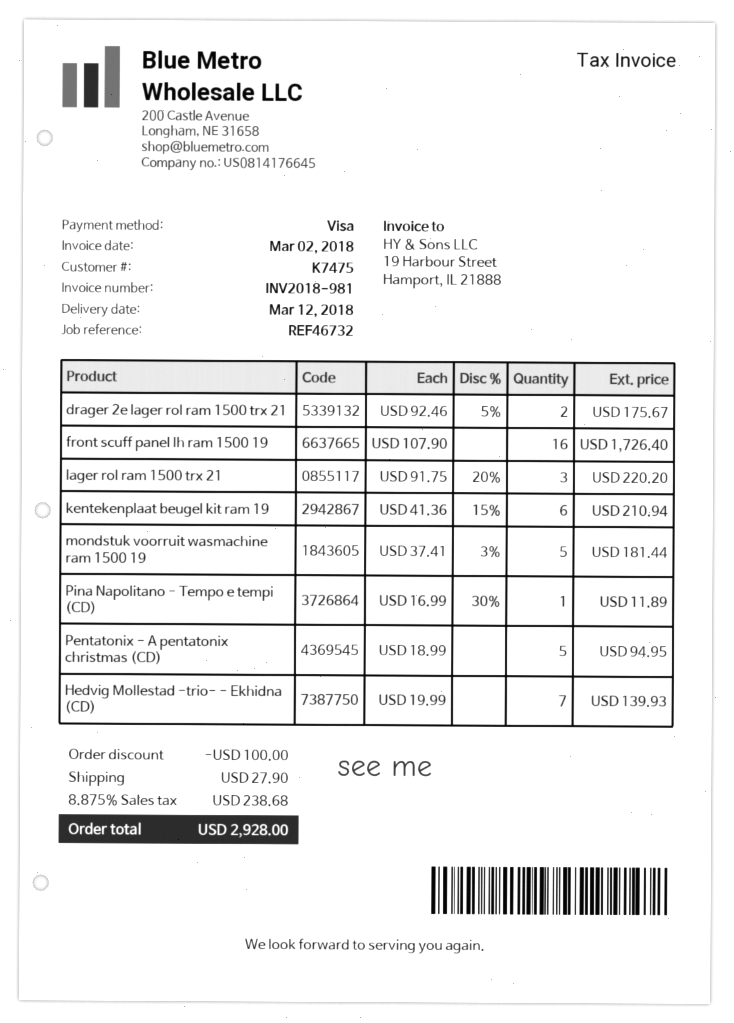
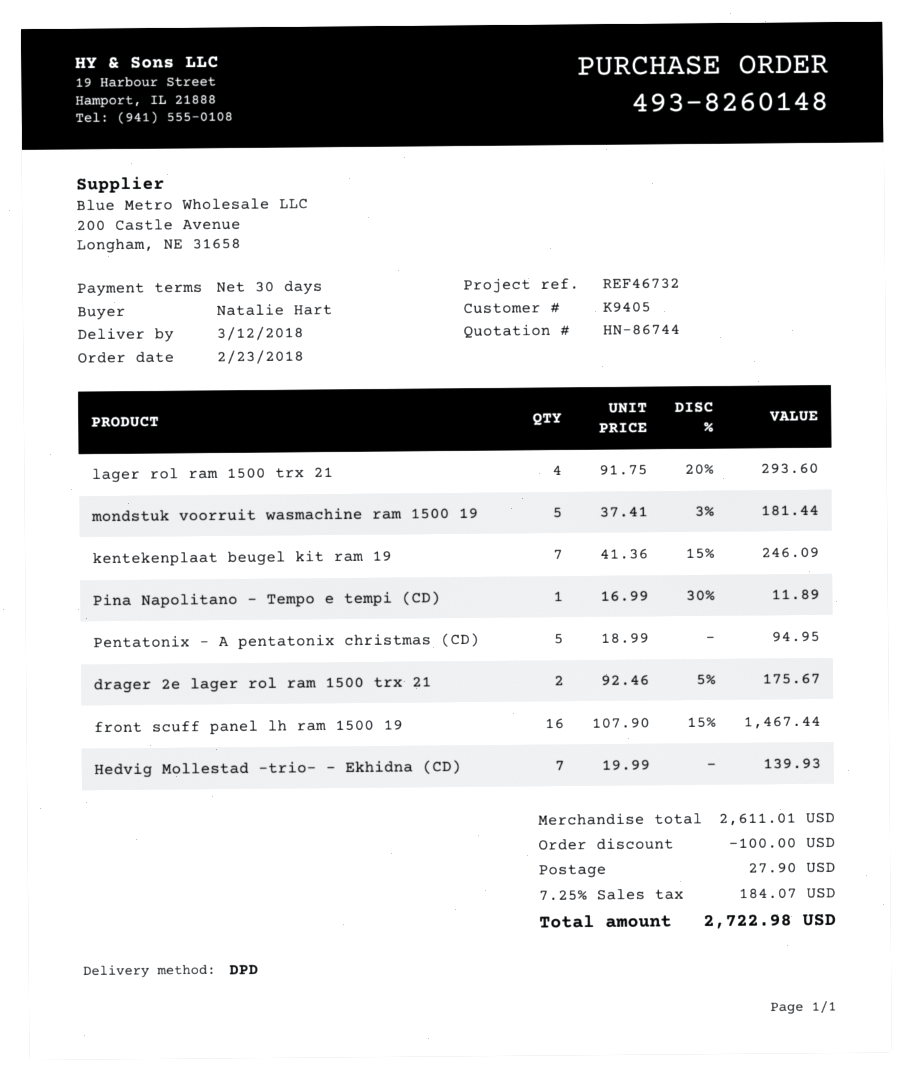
customer number: K7475 -> K9405
front scuff panel lh ram 1500 19: 16 x 107.90 = 1726.40 -> 16 x 107.90 - 15% = 1467.44
lager rol ram 1500 trx 21: 3 x 91.75 - 20% = 220.20 -> 4 x 91.75 - 20% = 293.60
kentekenplaat beugel kit ram 19: 6 x 41.36 - 15% = 210.94 -> 7 x 41.36 - 15% = 246.09
tax: 8.875% = 238.68 -> 7.25% = 184.07
total: 2928.00 -> 2722.98

